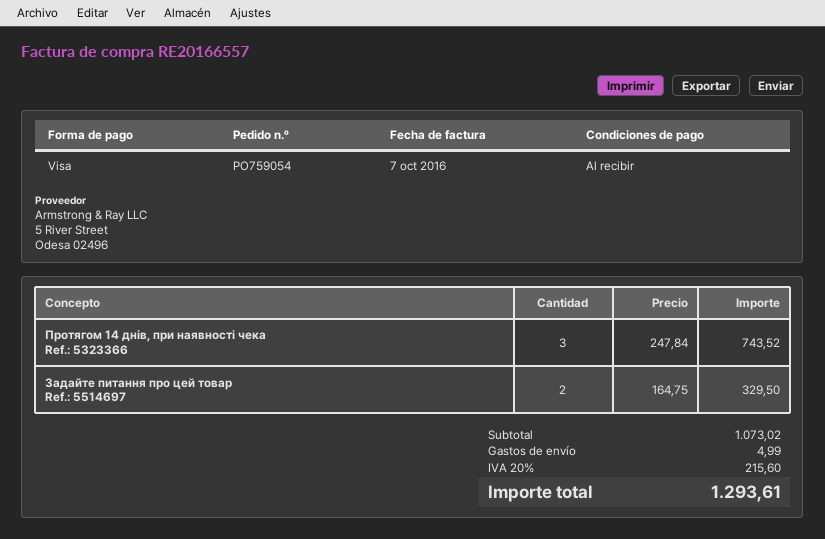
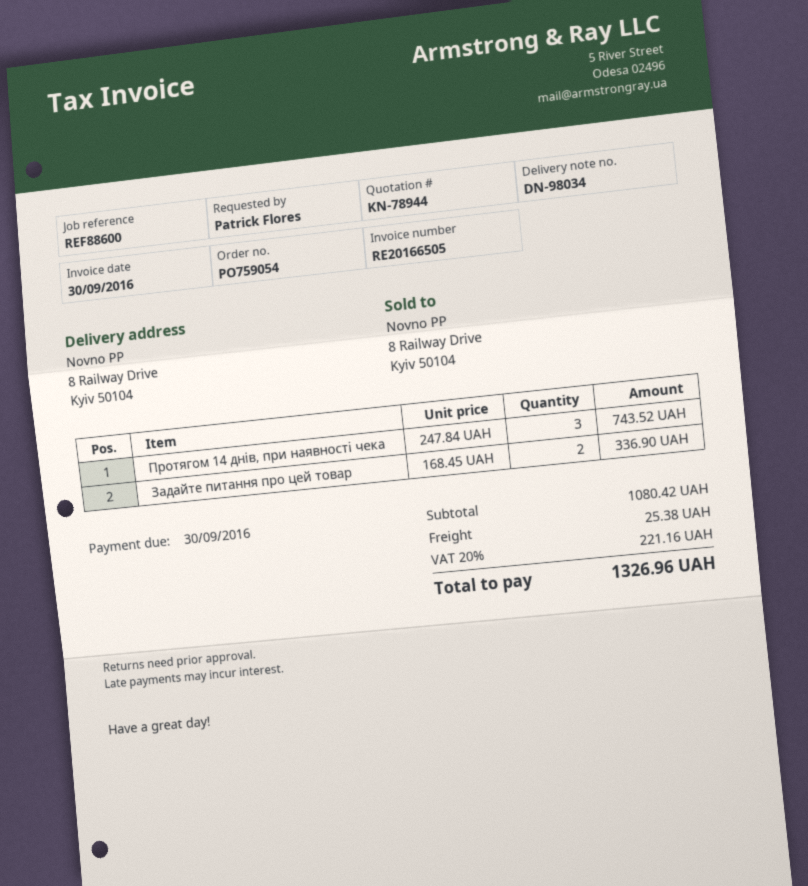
invoice number: RE20166557 -> RE20166505
invoice date: 2016-10-07 -> 2016-09-30
Задайте питання про цей товар: 2 x 164.75 = 329.50 -> 2 x 168.45 = 336.90
subtotal: 1073.02 -> 1080.42
shipping: 4.99 -> 25.38
tax: 20% = 215.60 -> 20% = 221.16
total: 1293.61 -> 1326.96

